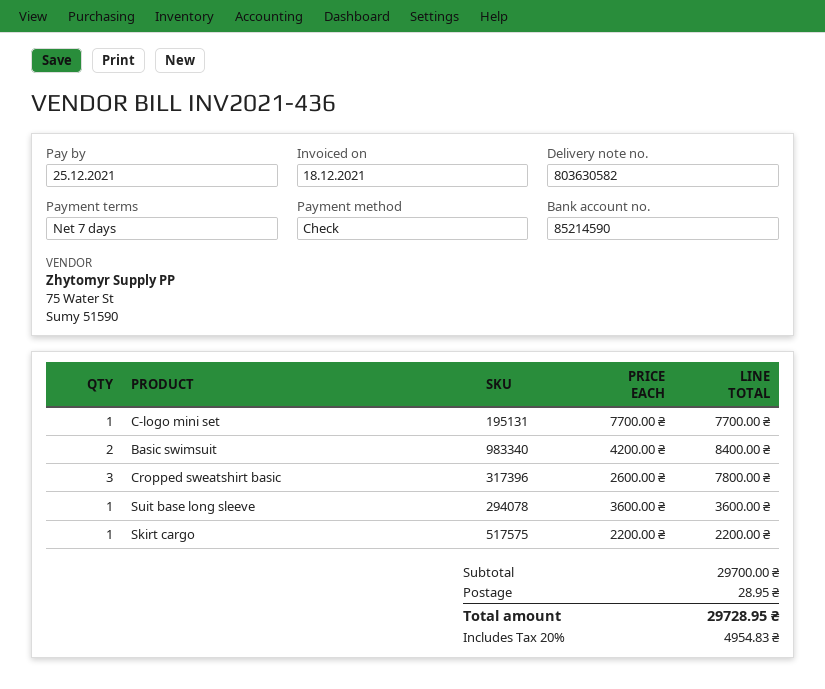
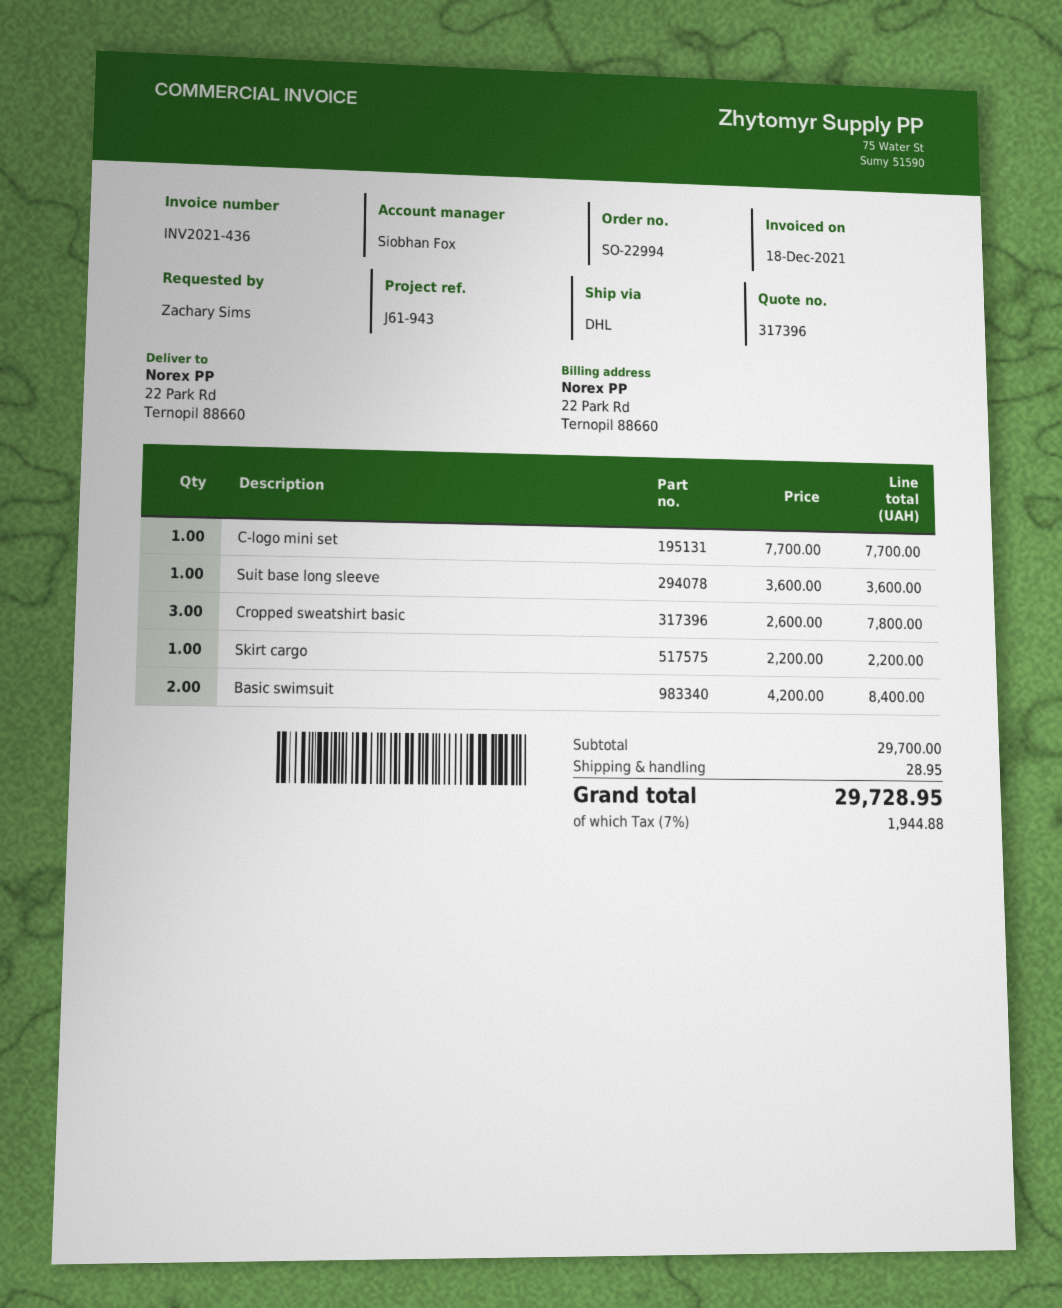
tax: 20% = 4954.83 -> 7% = 1944.88

